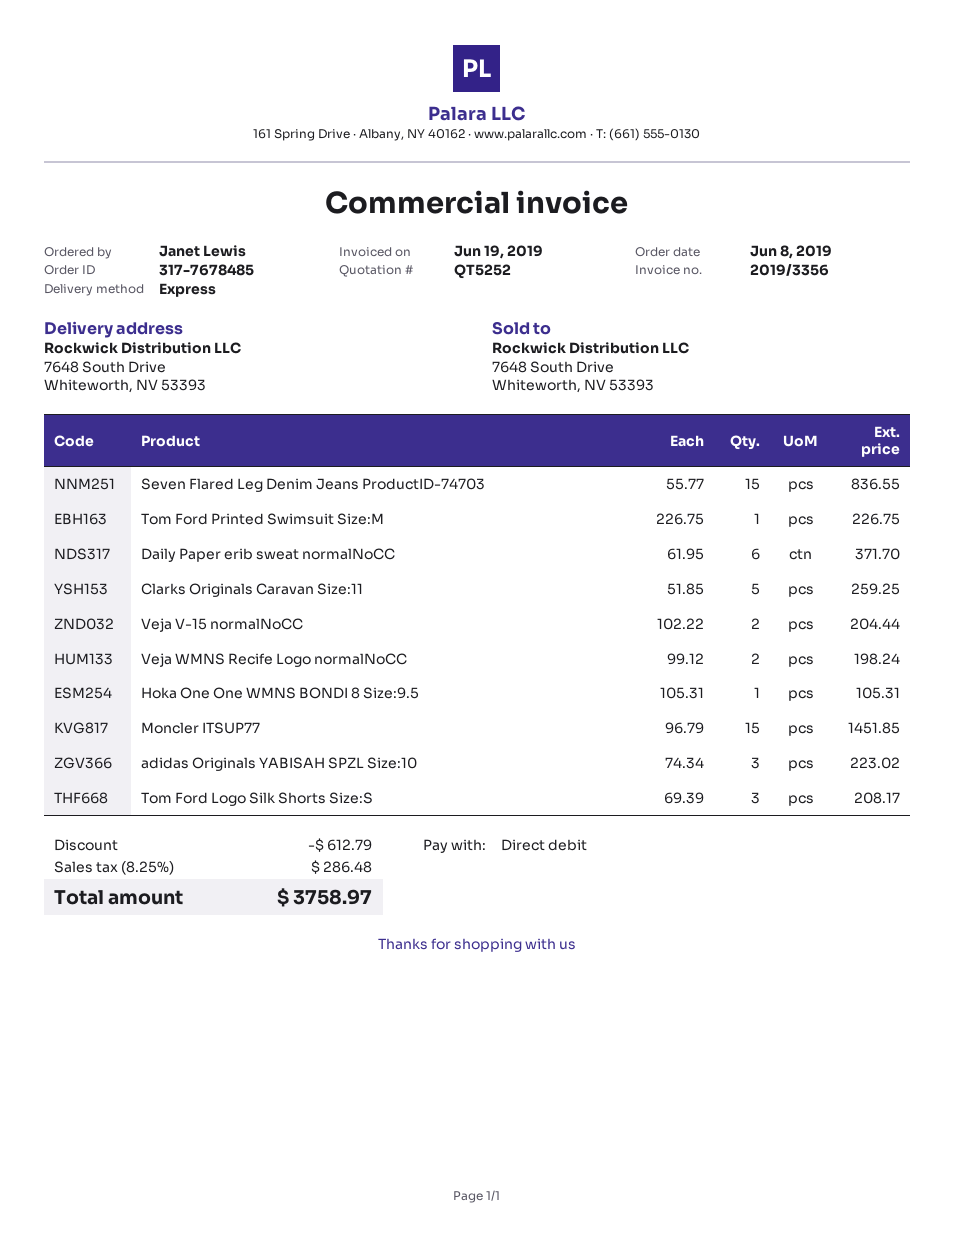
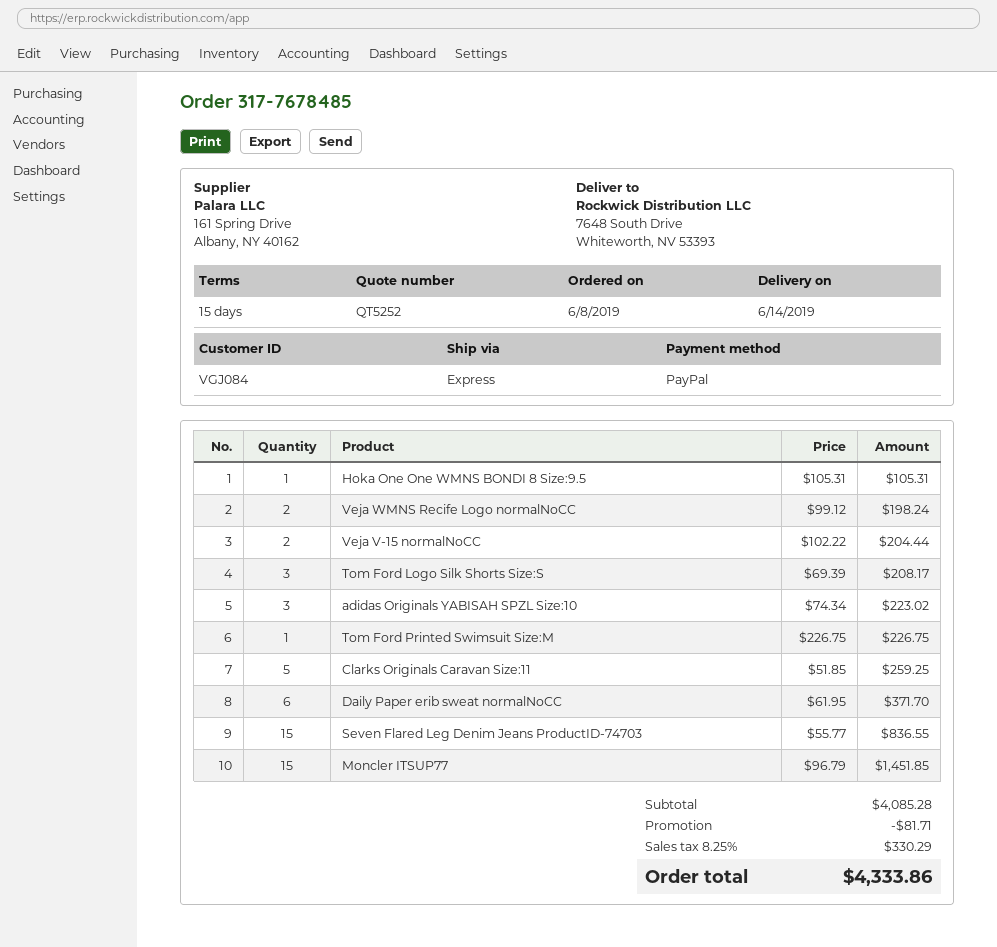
payment method: direct debit -> PayPal
discount: 612.79 -> 81.71
tax: 8.25% = 286.48 -> 8.25% = 330.29
total: 3758.97 -> 4333.86

